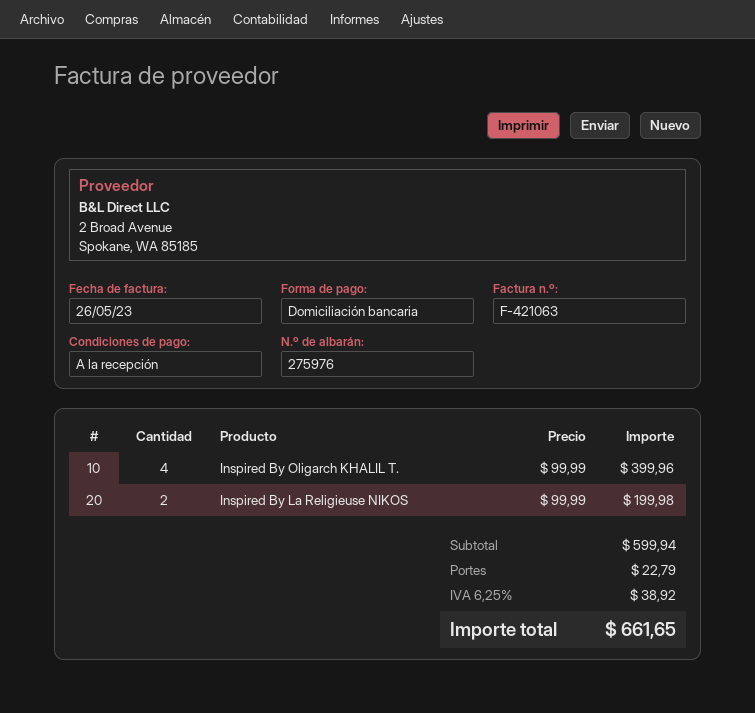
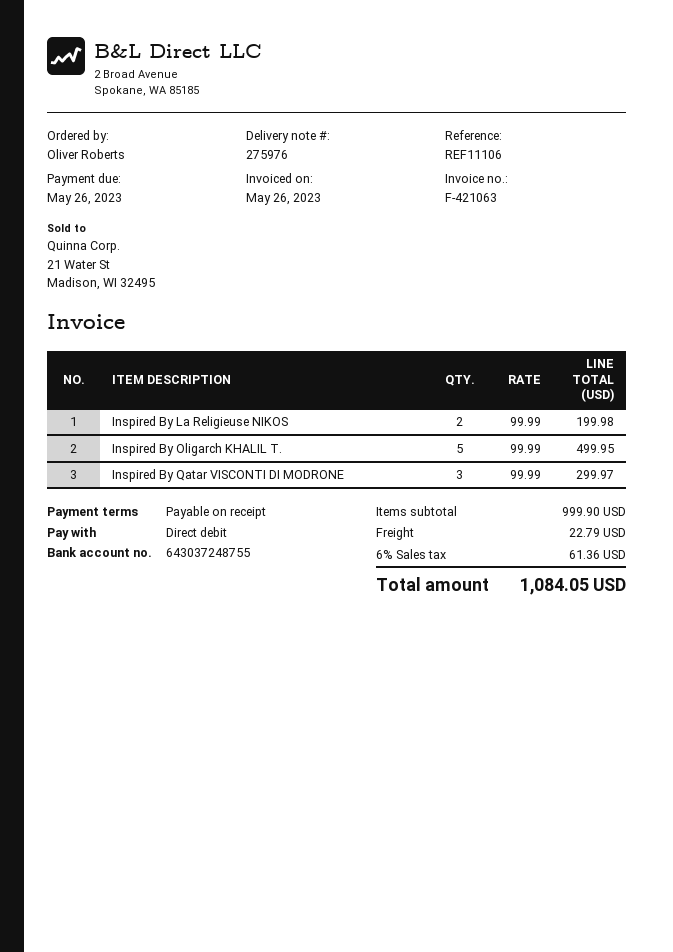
Inspired By Oligarch KHALIL T.: 4 x 99.99 = 399.96 -> 5 x 99.99 = 499.95
Inspired By Qatar VISCONTI DI MODRONE: none -> 3 x 99.99 = 299.97
subtotal: 599.94 -> 999.90
tax: 6.25% = 38.92 -> 6% = 61.36
total: 661.65 -> 1084.05

